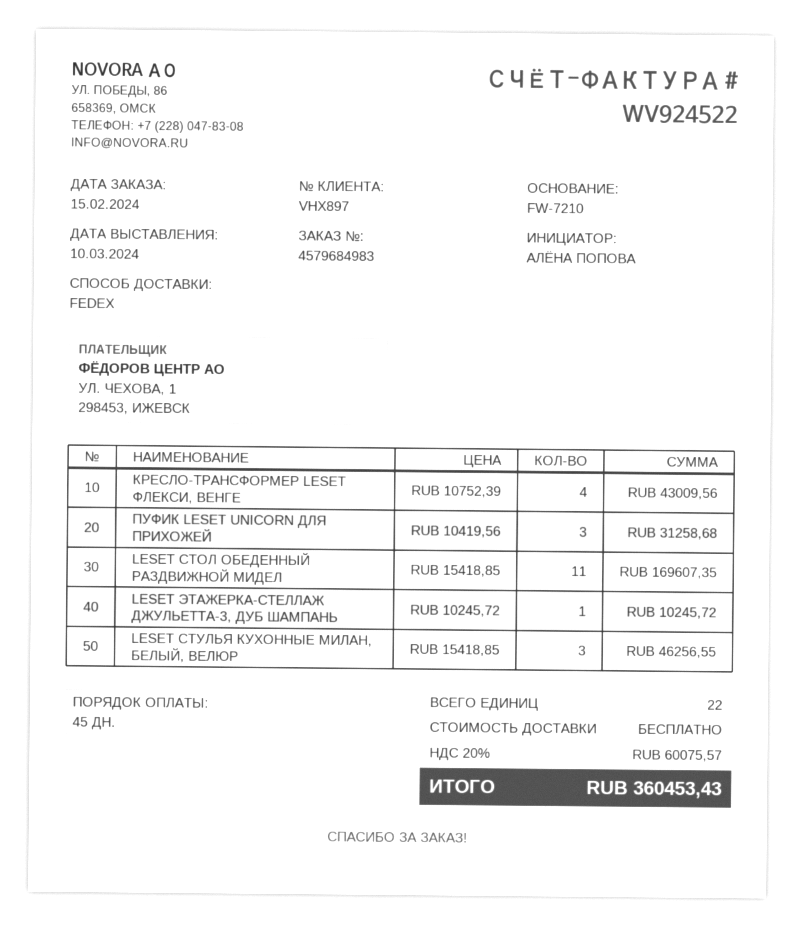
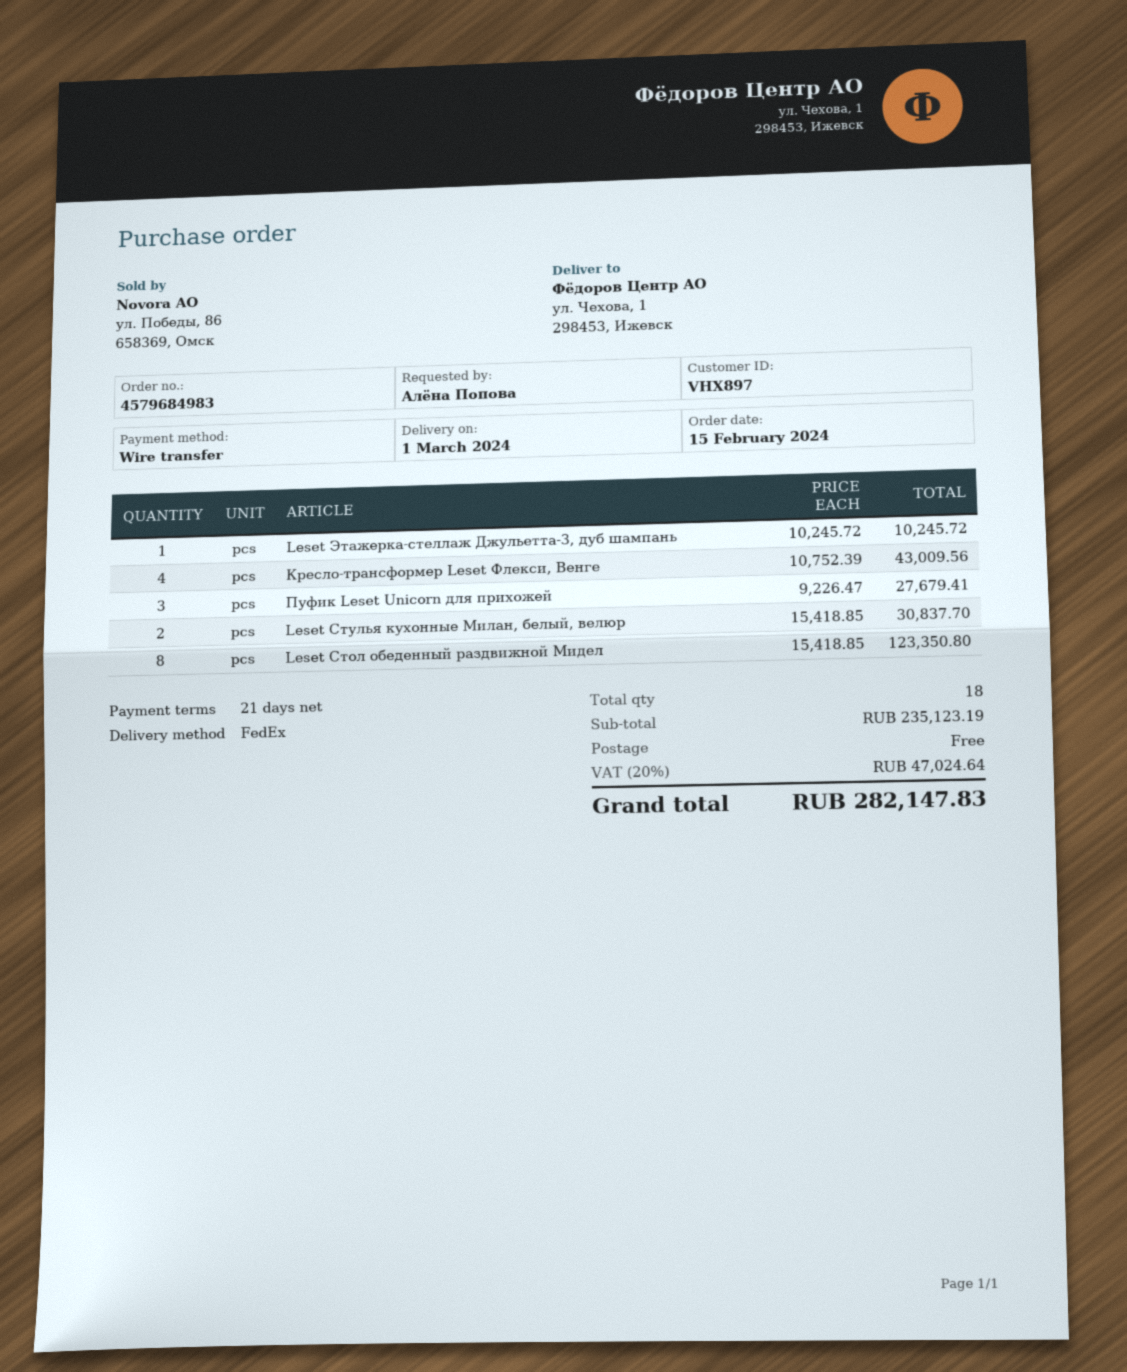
payment terms: 45 days -> 21 days
ПУФИК LESET UNICORN ДЛЯ ПРИХОЖЕЙ: 3 x 10419.56 = 31258.68 -> 3 x 9226.47 = 27679.41
LESET СТОЛ ОБЕДЕННЫЙ РАЗДВИЖНОЙ МИДЕЛ: 11 x 15418.85 = 169607.35 -> 8 x 15418.85 = 123350.80
LESET СТУЛЬЯ КУХОННЫЕ МИЛАН, БЕЛЫЙ, ВЕЛЮР: 3 x 15418.85 = 46256.55 -> 2 x 15418.85 = 30837.70
total quantity: 22 -> 18
tax: 20% = 60075.57 -> 20% = 47024.64
total: 360453.43 -> 282147.83

